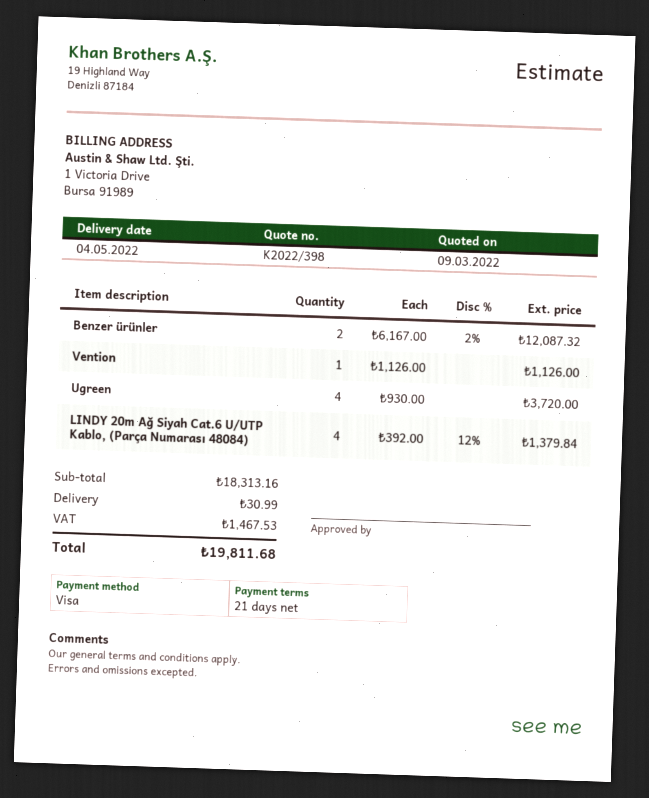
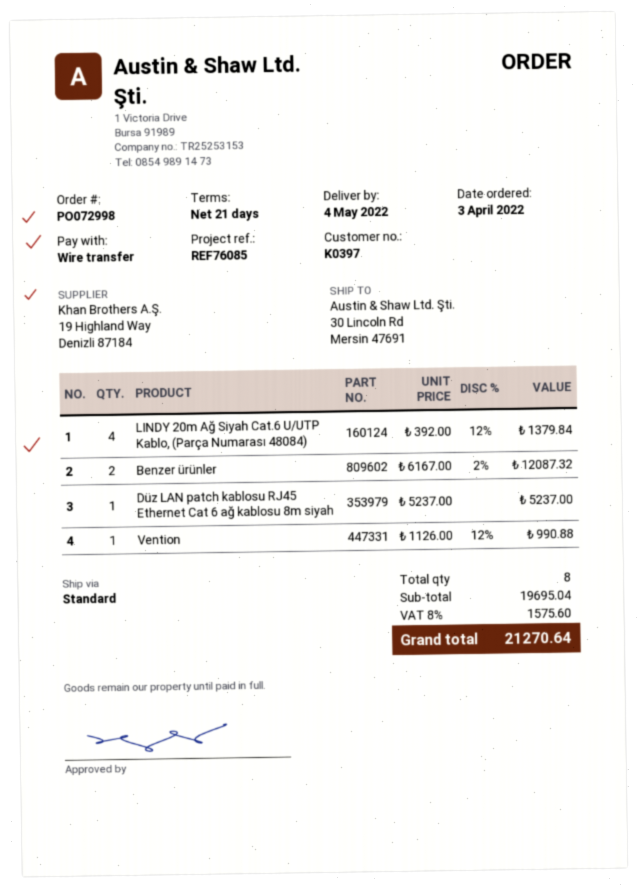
payment method: Visa -> bank transfer
Vention: 1 x 1126.00 = 1126.00 -> 1 x 1126.00 - 12% = 990.88
Ugreen: 4 x 930.00 = 3720.00 -> none
Düz LAN patch kablosu RJ45 Ethernet Cat 6 ağ kablosu 8m siyah: none -> 1 x 5237.00 = 5237.00
subtotal: 18313.16 -> 19695.04
shipping: 30.99 -> none
tax: 1467.53 -> 1575.60
total: 19811.68 -> 21270.64

